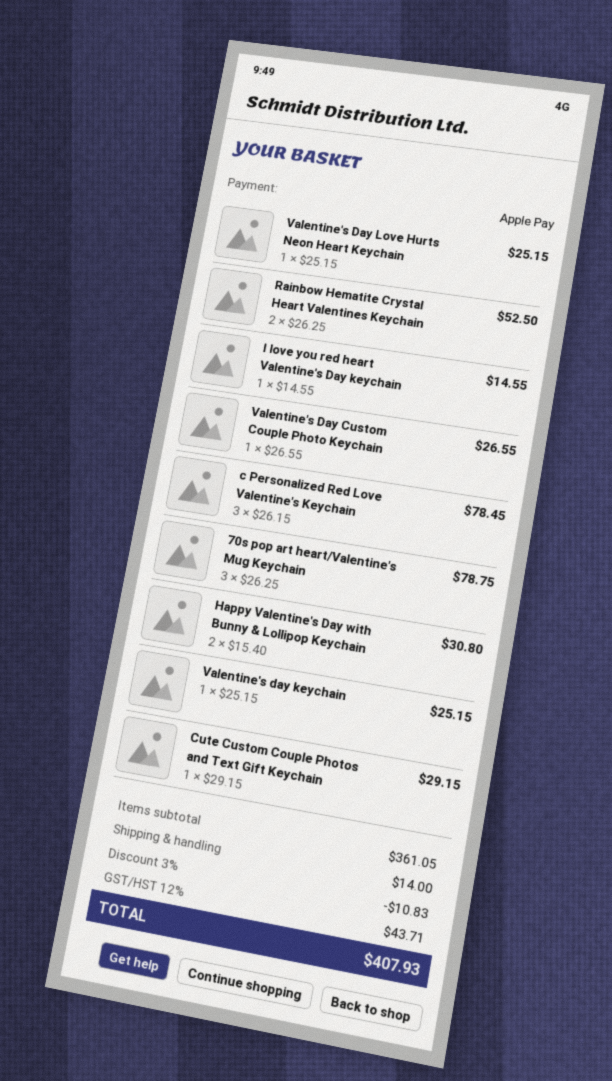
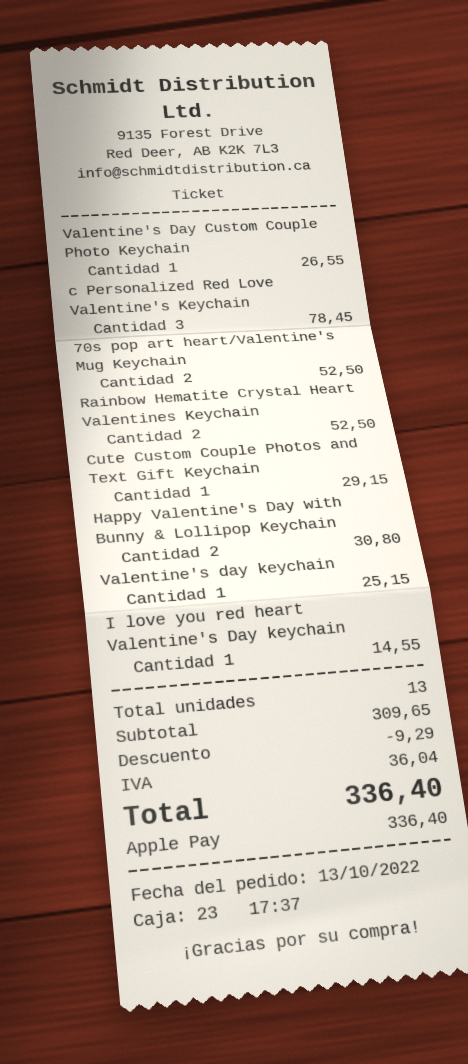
Valentine's Day Love Hurts Neon Heart Keychain: 1 for 25.15 -> none
70s pop art heart/Valentine's Mug Keychain: 3 for 78.75 -> 2 for 52.50
subtotal: 361.05 -> 309.65
discount: 10.83 -> 9.29
shipping: 14.00 -> none
tax: 43.71 -> 36.04
total: 407.93 -> 336.40

